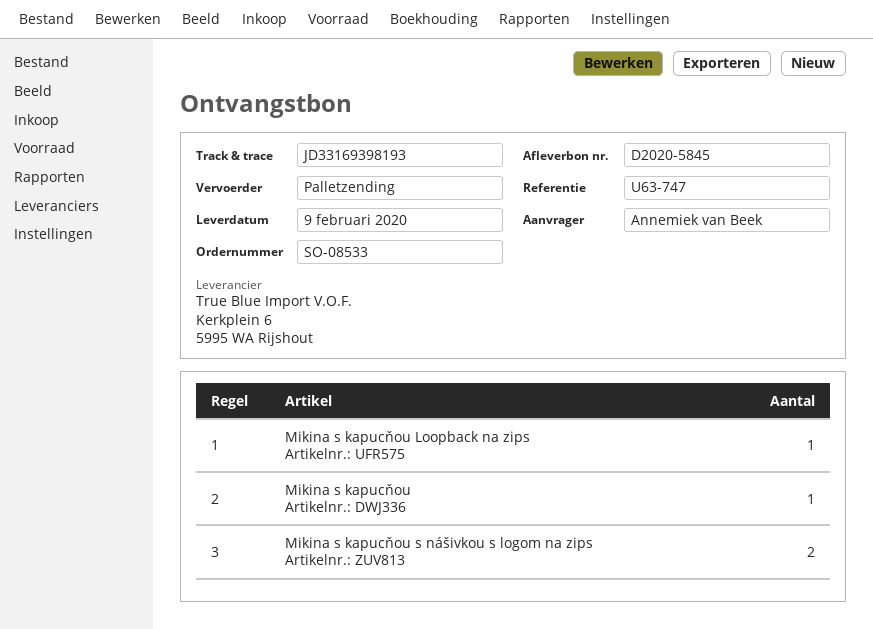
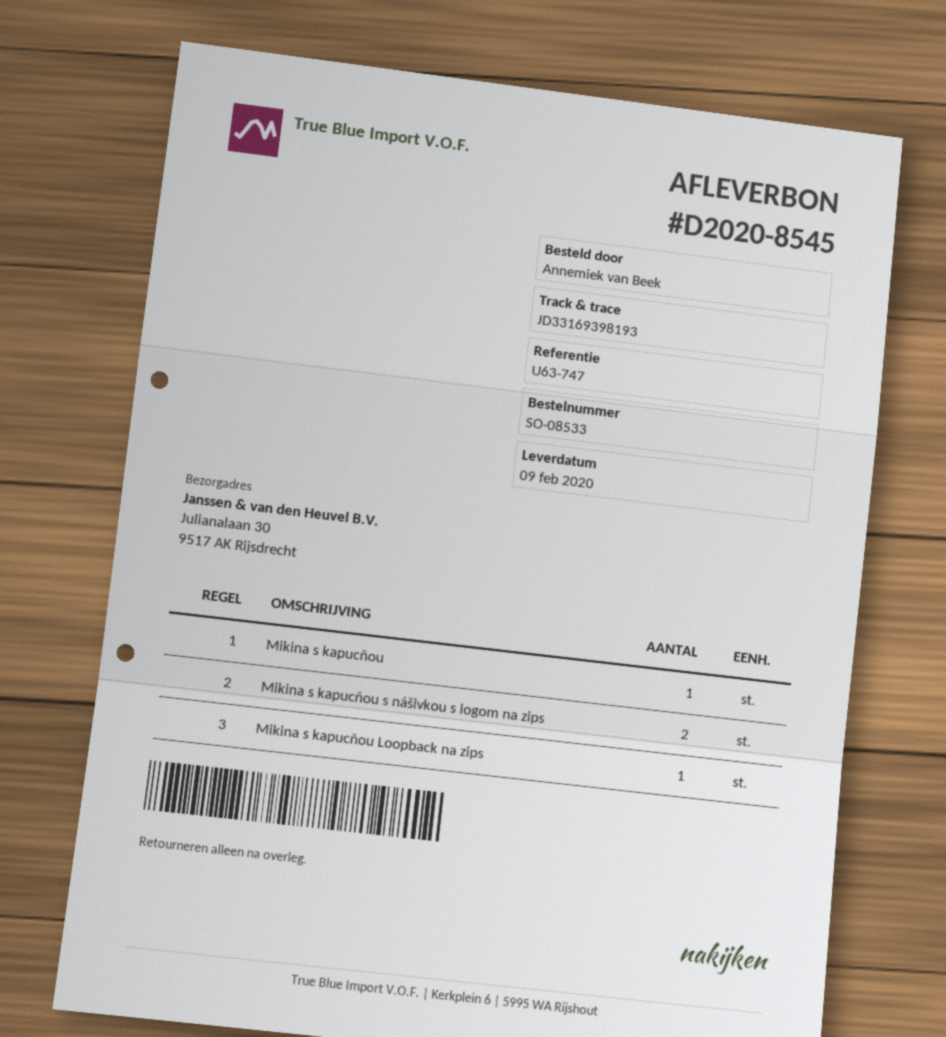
delivery note number: D2020-5845 -> D2020-8545

